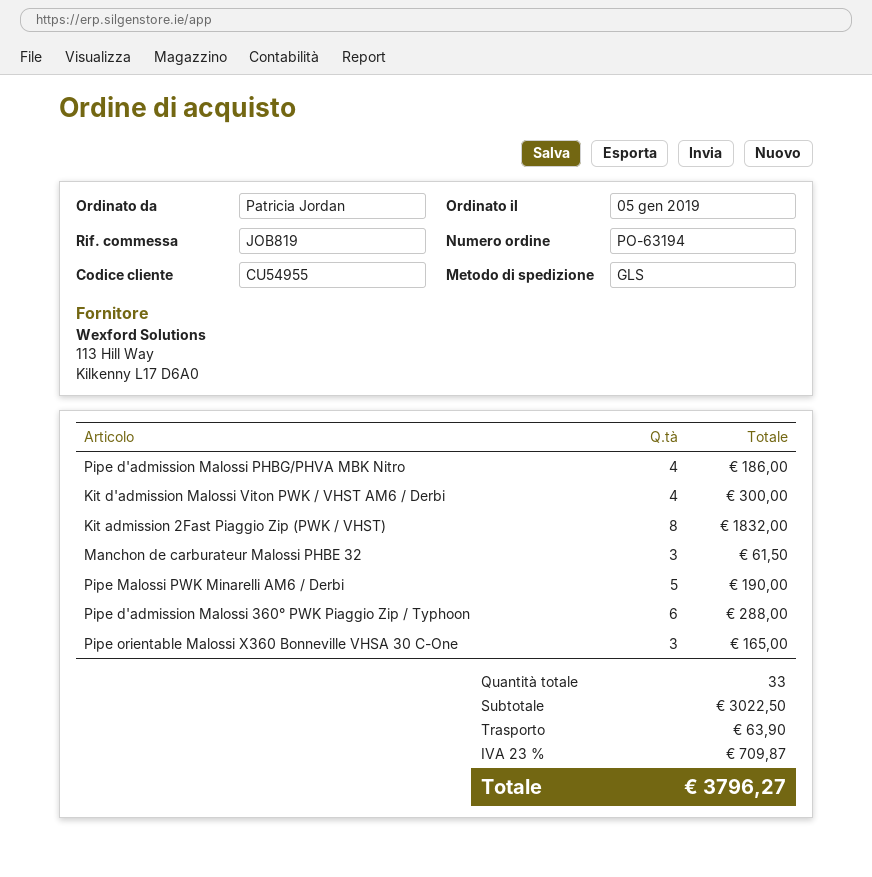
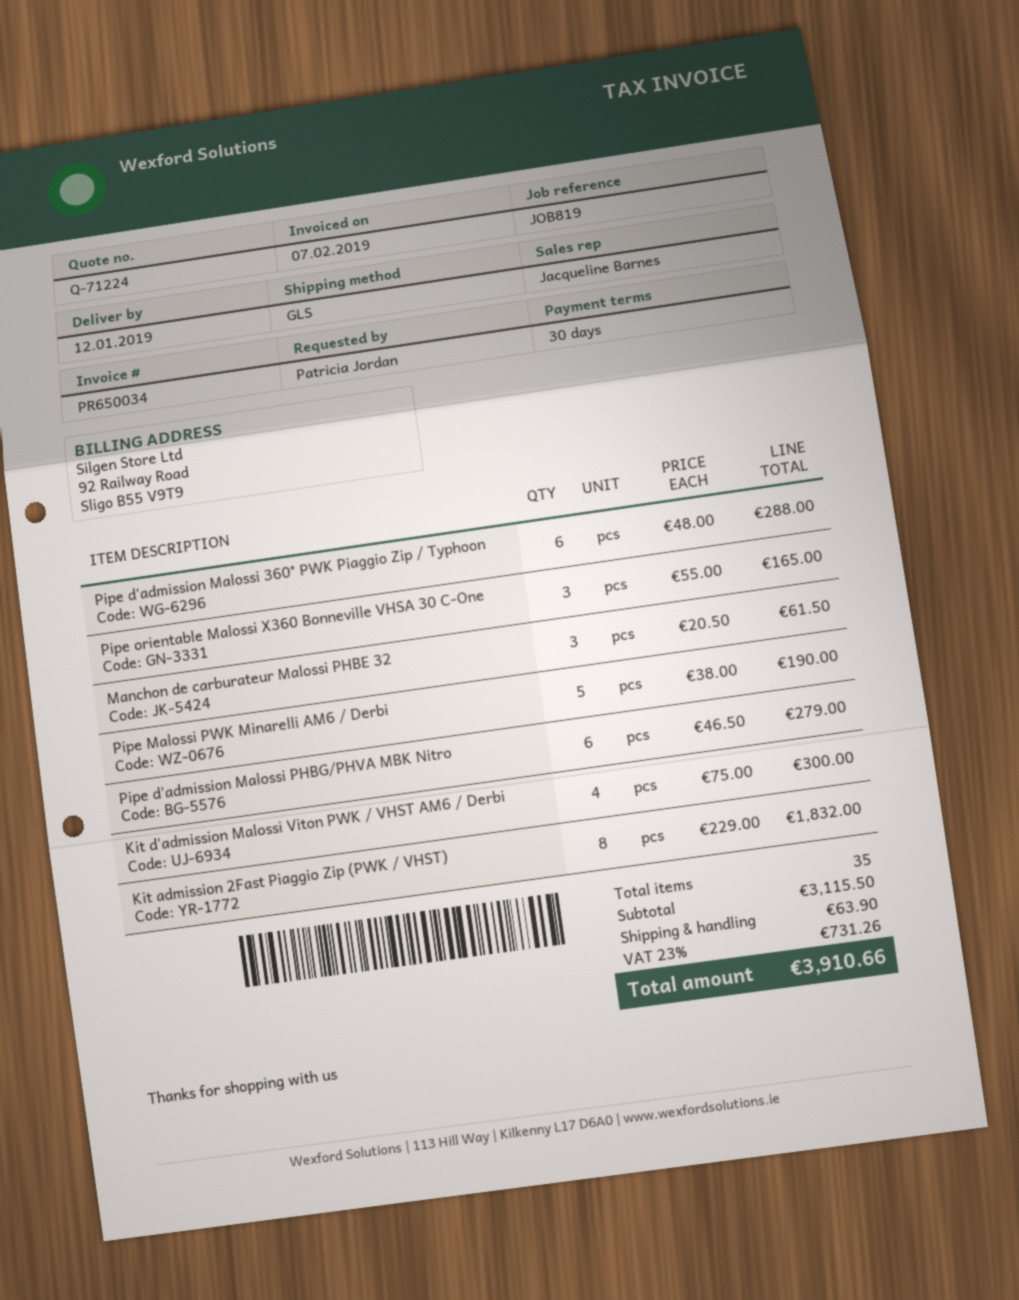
Pipe d'admission Malossi PHBG/PHVA MBK Nitro: 4 for 186.00 -> 6 for 279.00
total quantity: 33 -> 35
subtotal: 3022.50 -> 3115.50
tax: 23% = 709.87 -> 23% = 731.26
total: 3796.27 -> 3910.66

